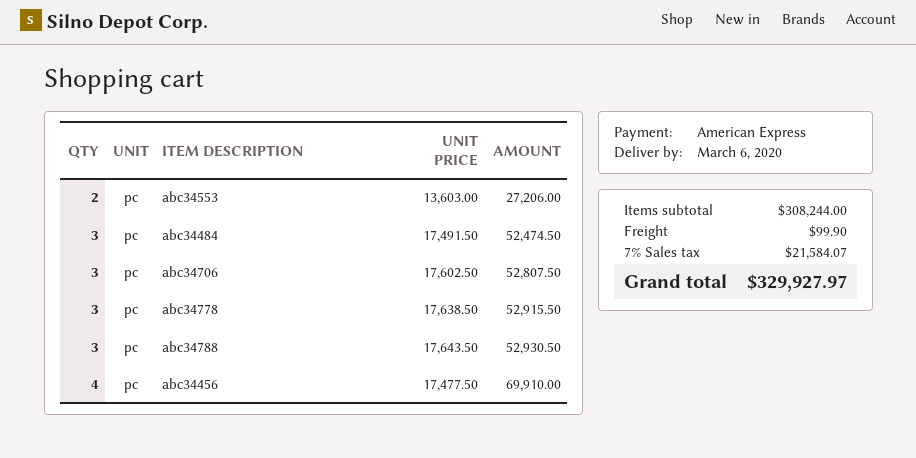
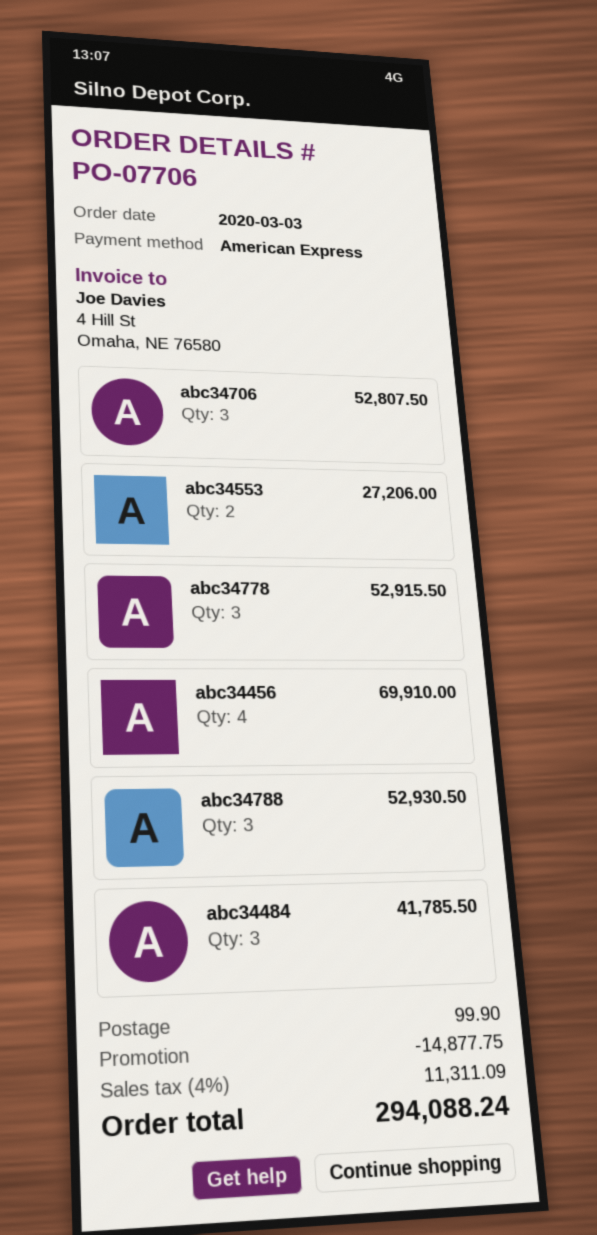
abc34484: 3 for 52474.50 -> 3 for 41785.50
discount: none -> 14877.75
tax: 7% = 21584.07 -> 4% = 11311.09
total: 329927.97 -> 294088.24

